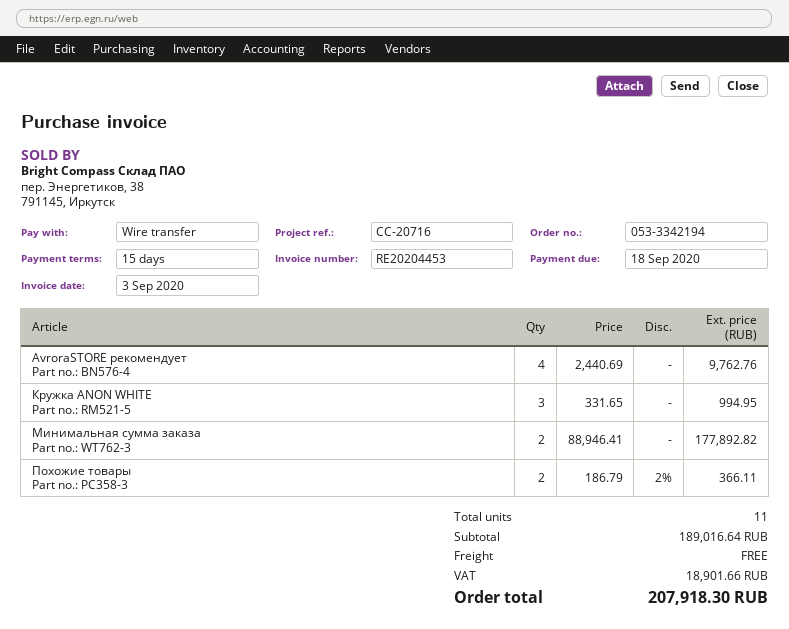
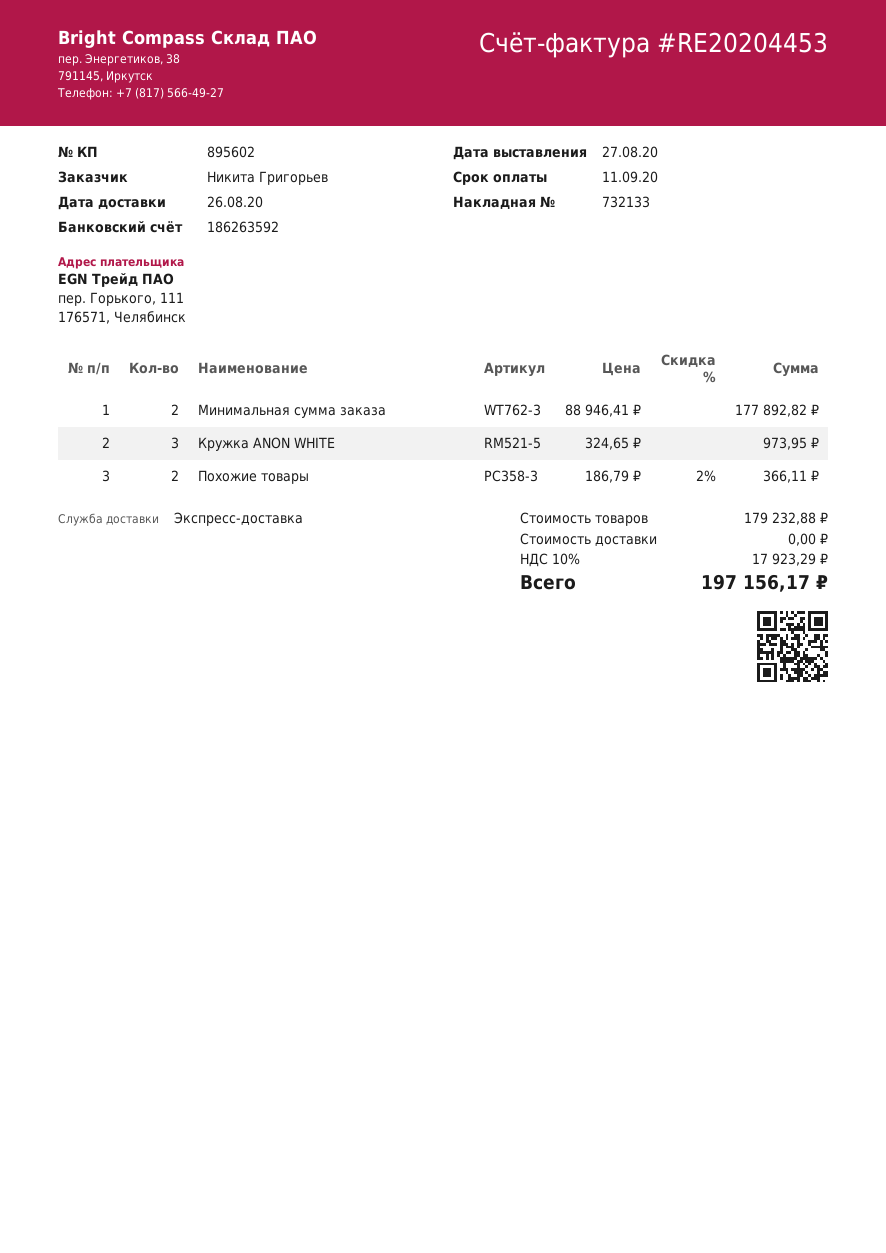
invoice date: 2020-09-03 -> 2020-08-27
due date: 2020-09-18 -> 2020-09-11
AvroraSTORE рекомендует: 4 x 2440.69 = 9762.76 -> none
Кружка ANON WHITE: 3 x 331.65 = 994.95 -> 3 x 324.65 = 973.95
subtotal: 189016.64 -> 179232.88
tax: 18901.66 -> 17923.29
total: 207918.30 -> 197156.17

